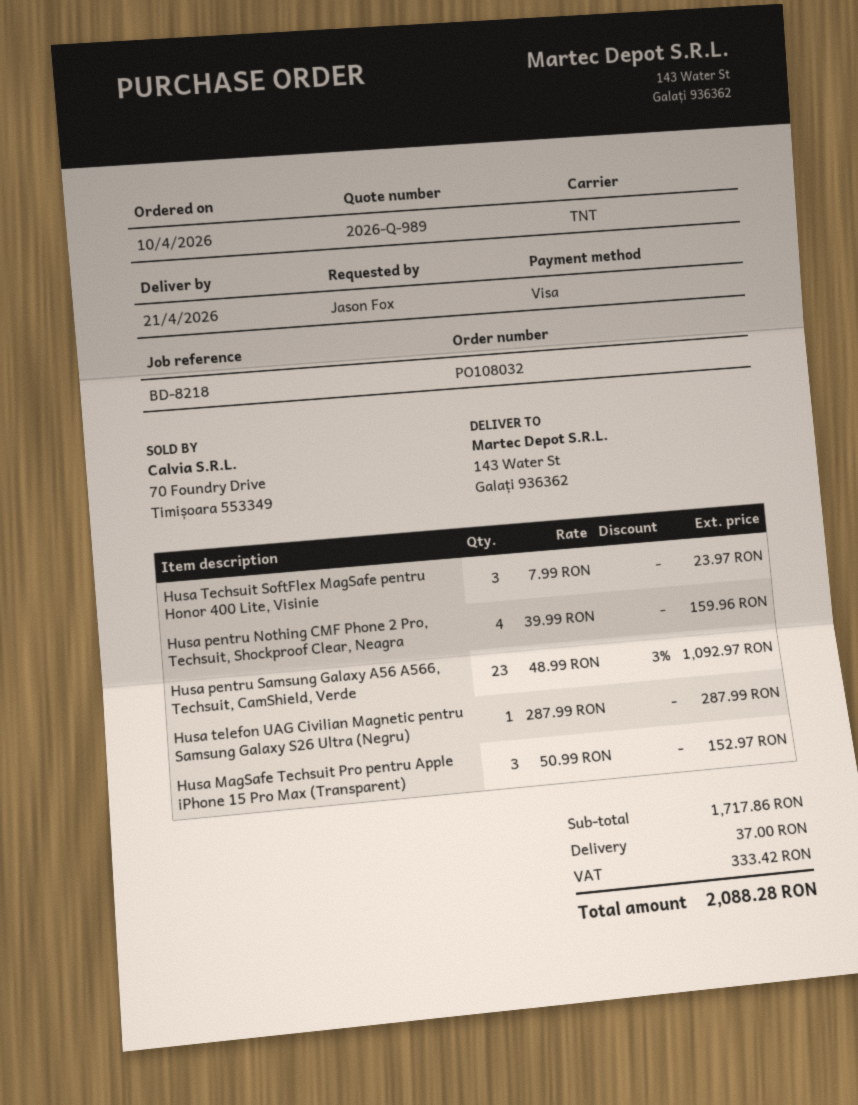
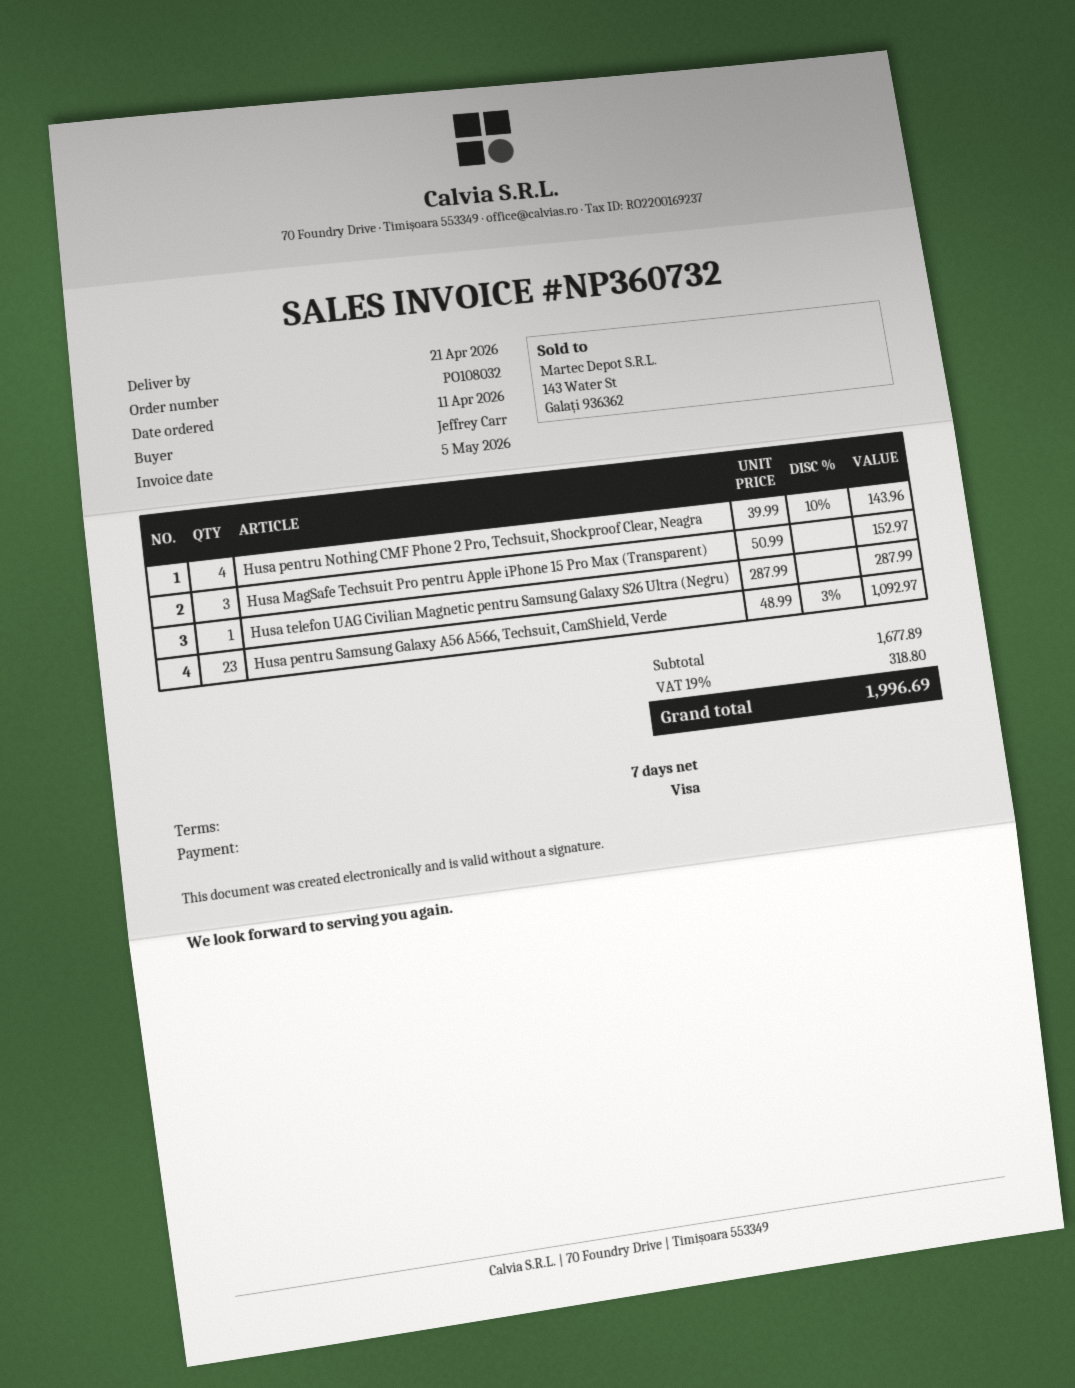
order date: 2026-04-10 -> 2026-04-11
ordered by: Jason Fox -> Jeffrey Carr
Husa Techsuit SoftFlex MagSafe pentru Honor 400 Lite, Visinie: 3 x 7.99 = 23.97 -> none
Husa pentru Nothing CMF Phone 2 Pro, Techsuit, Shockproof Clear, Neagra: 4 x 39.99 = 159.96 -> 4 x 39.99 - 10% = 143.96
subtotal: 1717.86 -> 1677.89
shipping: 37.00 -> none
tax: 333.42 -> 318.80
total: 2088.28 -> 1996.69

